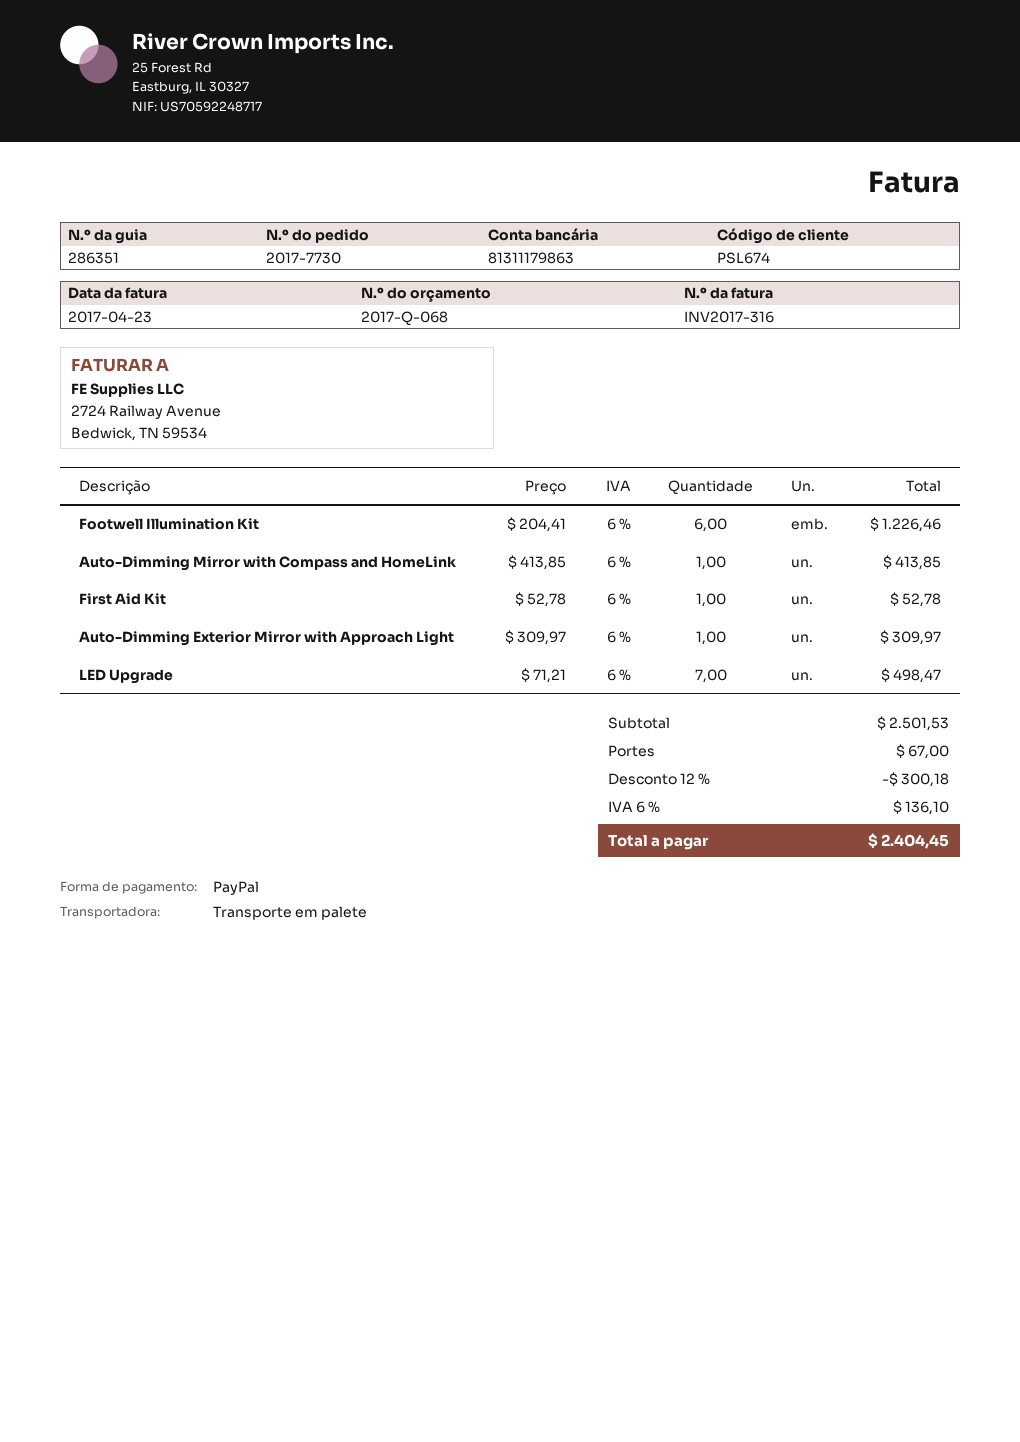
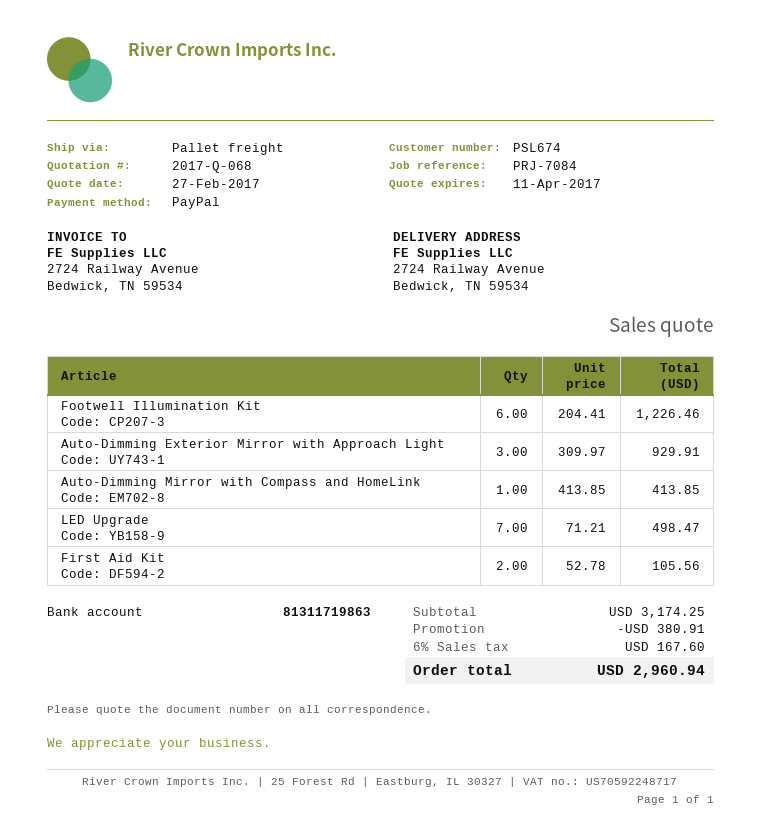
bank account: 81311179863 -> 81311719863
First Aid Kit: 1 x 52.78 = 52.78 -> 2 x 52.78 = 105.56
Auto-Dimming Exterior Mirror with Approach Light: 1 x 309.97 = 309.97 -> 3 x 309.97 = 929.91
subtotal: 2501.53 -> 3174.25
discount: 300.18 -> 380.91
shipping: 67.00 -> none
tax: 6% = 136.10 -> 6% = 167.60
total: 2404.45 -> 2960.94

